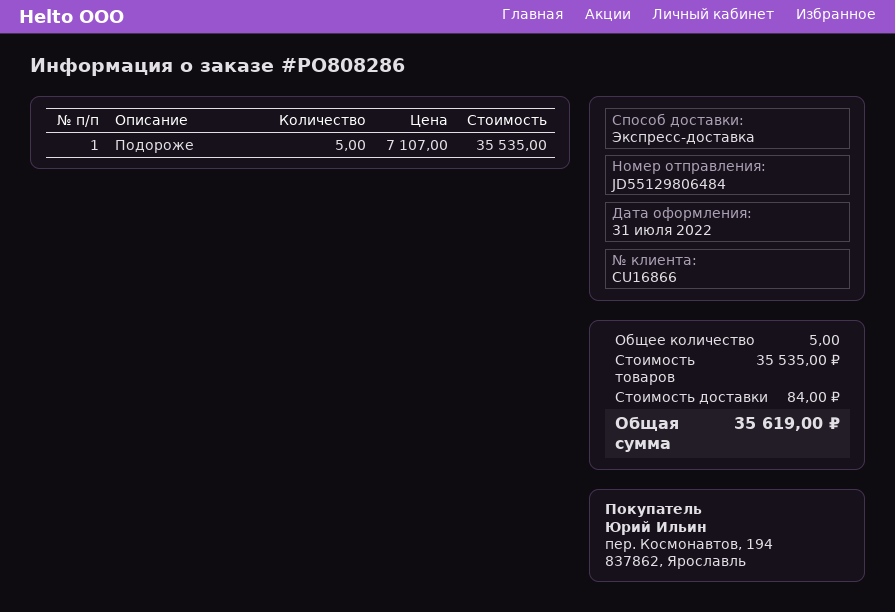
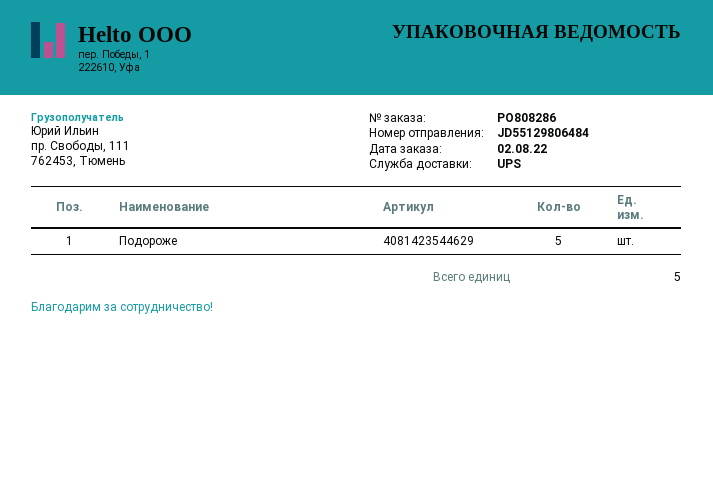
order date: 2022-07-31 -> 2022-08-02
shipping method: express -> UPS

